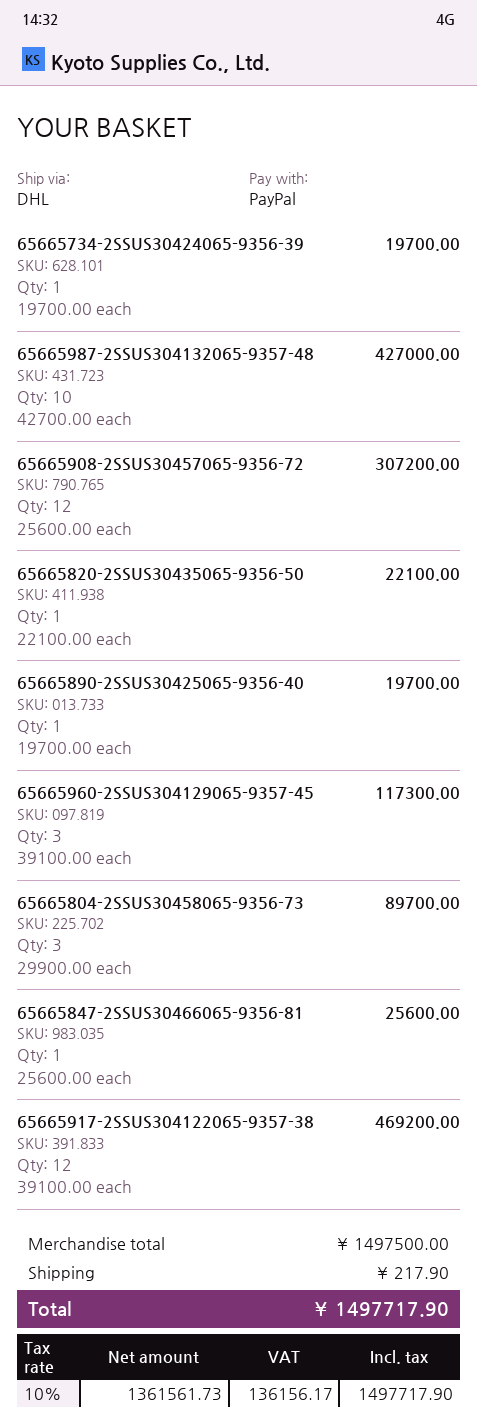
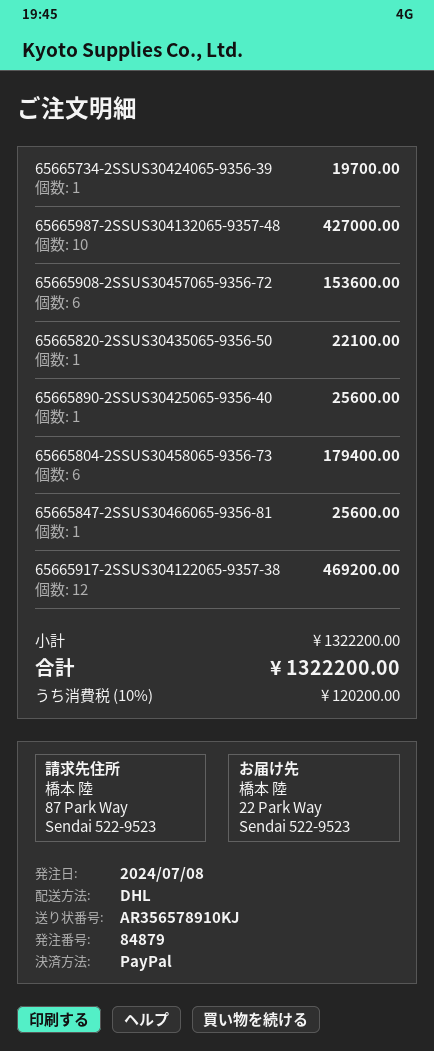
65665908-2SSUS30457065-9356-72: 12 for 307200.00 -> 6 for 153600.00
65665890-2SSUS30425065-9356-40: 1 for 19700.00 -> 1 for 25600.00
65665960-2SSUS304129065-9357-45: 3 for 117300.00 -> none
65665804-2SSUS30458065-9356-73: 3 for 89700.00 -> 6 for 179400.00
subtotal: 1497500.00 -> 1322200.00
shipping: 217.90 -> none
tax: 10% = 136156.17 -> 10% = 120200.00
total: 1497717.90 -> 1322200.00

